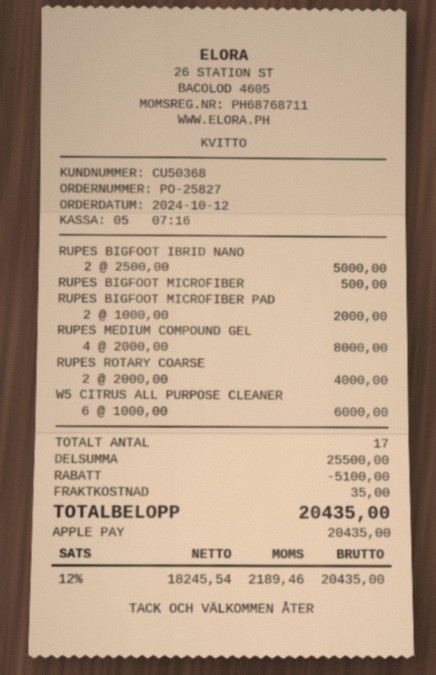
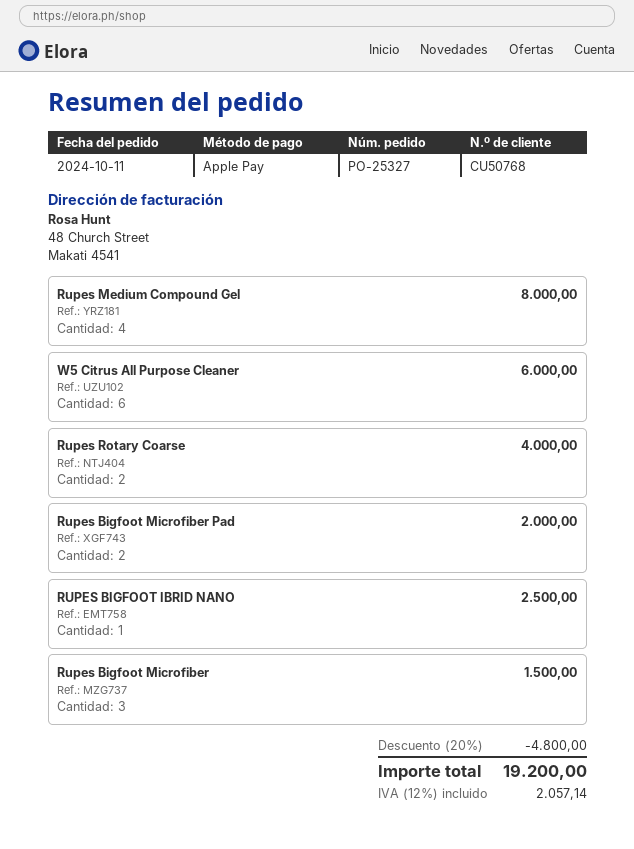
order number: PO-25827 -> PO-25327
order date: 2024-10-12 -> 2024-10-11
customer number: CU50368 -> CU50768
RUPES BIGFOOT IBRID NANO: 2 for 5000.00 -> 1 for 2500.00
RUPES BIGFOOT MICROFIBER: 1 for 500.00 -> 3 for 1500.00
discount: 5100.00 -> 4800.00
shipping: 35.00 -> none
tax: 12% = 2189.46 -> 12% = 2057.14
total: 20435.00 -> 19200.00

